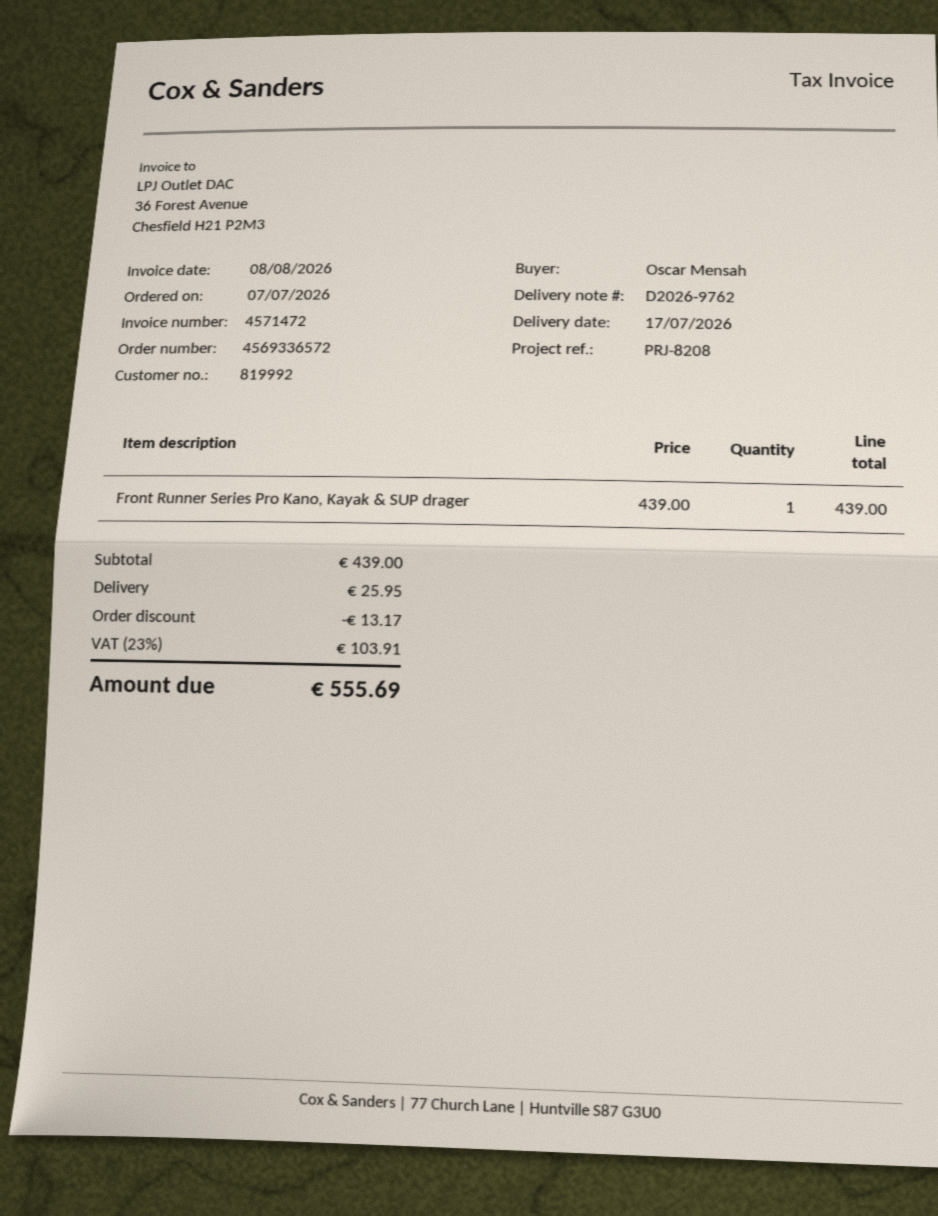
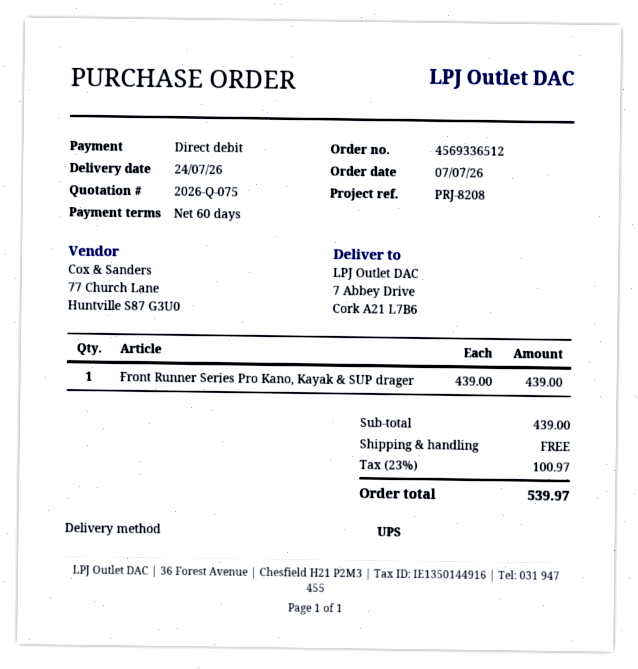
order number: 4569336572 -> 4569336512
delivery date: 2026-07-17 -> 2026-07-24
discount: 13.17 -> none
shipping: 25.95 -> 0.00
tax: 23% = 103.91 -> 23% = 100.97
total: 555.69 -> 539.97

